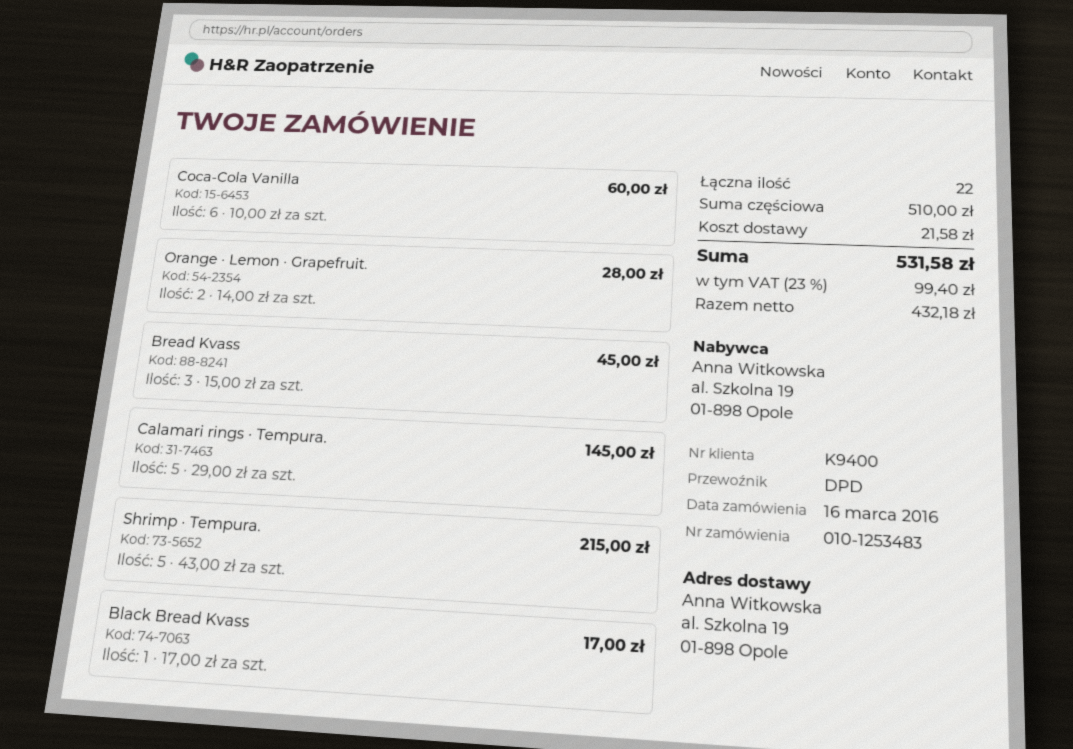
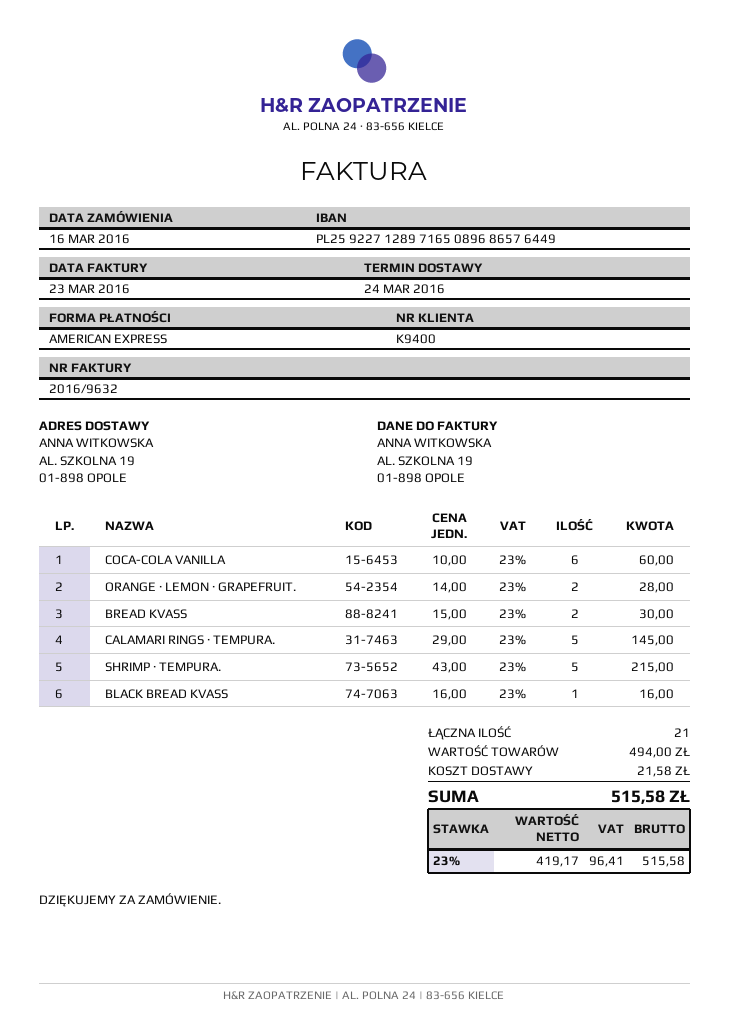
Bread Kvass: 3 x 15.00 = 45.00 -> 2 x 15.00 = 30.00
Black Bread Kvass: 1 x 17.00 = 17.00 -> 1 x 16.00 = 16.00
total quantity: 22 -> 21
subtotal: 510.00 -> 494.00
net: 432.18 -> 419.17
tax: 23% = 99.40 -> 23% = 96.41
total: 531.58 -> 515.58

